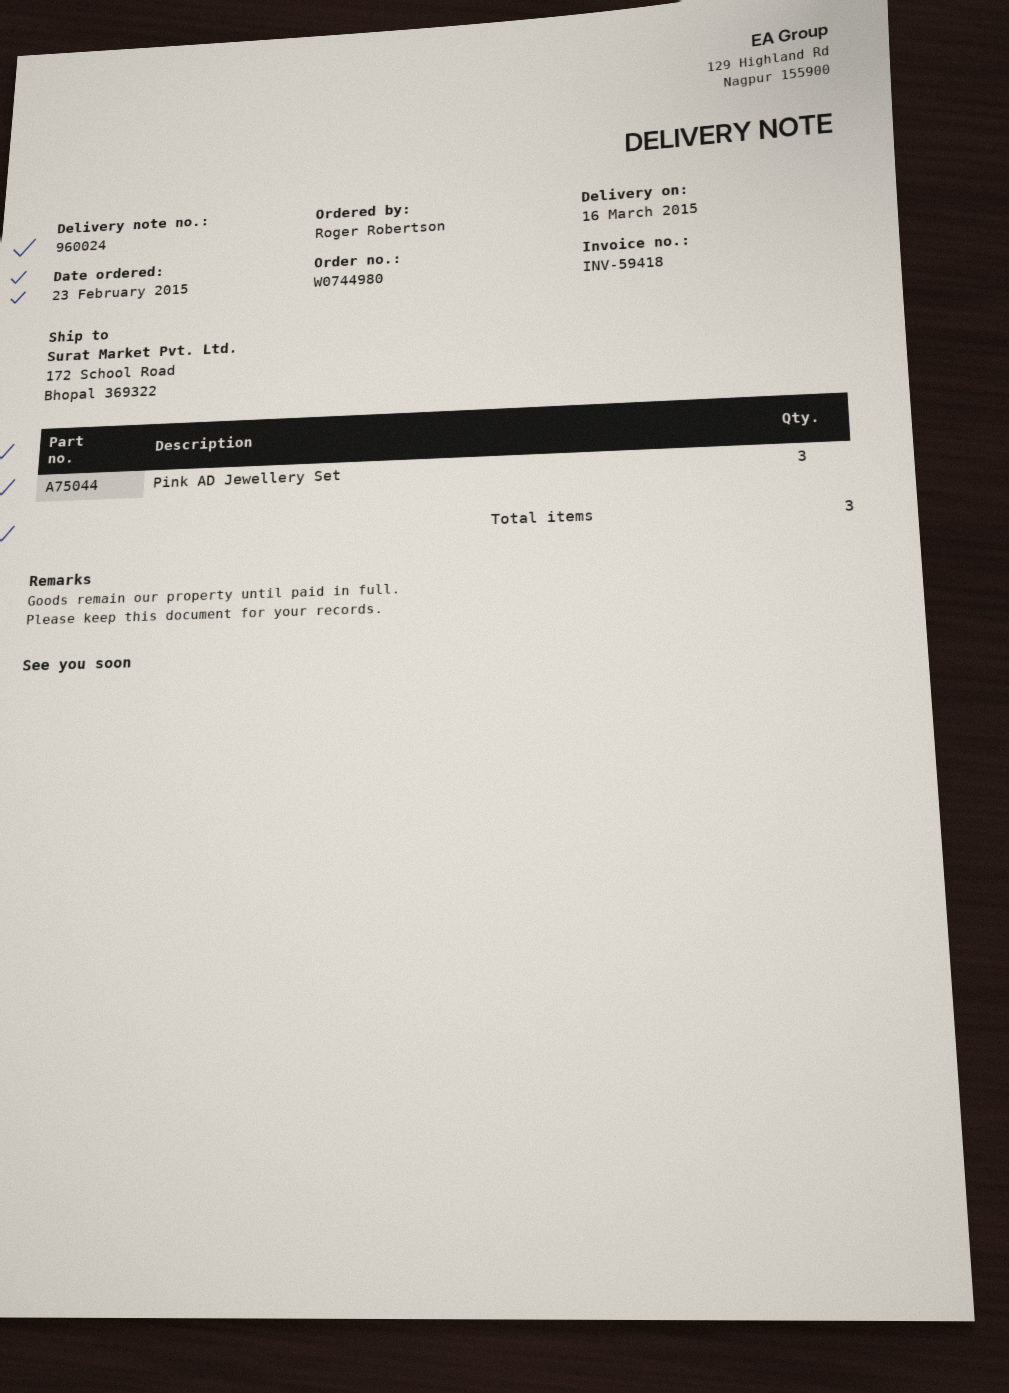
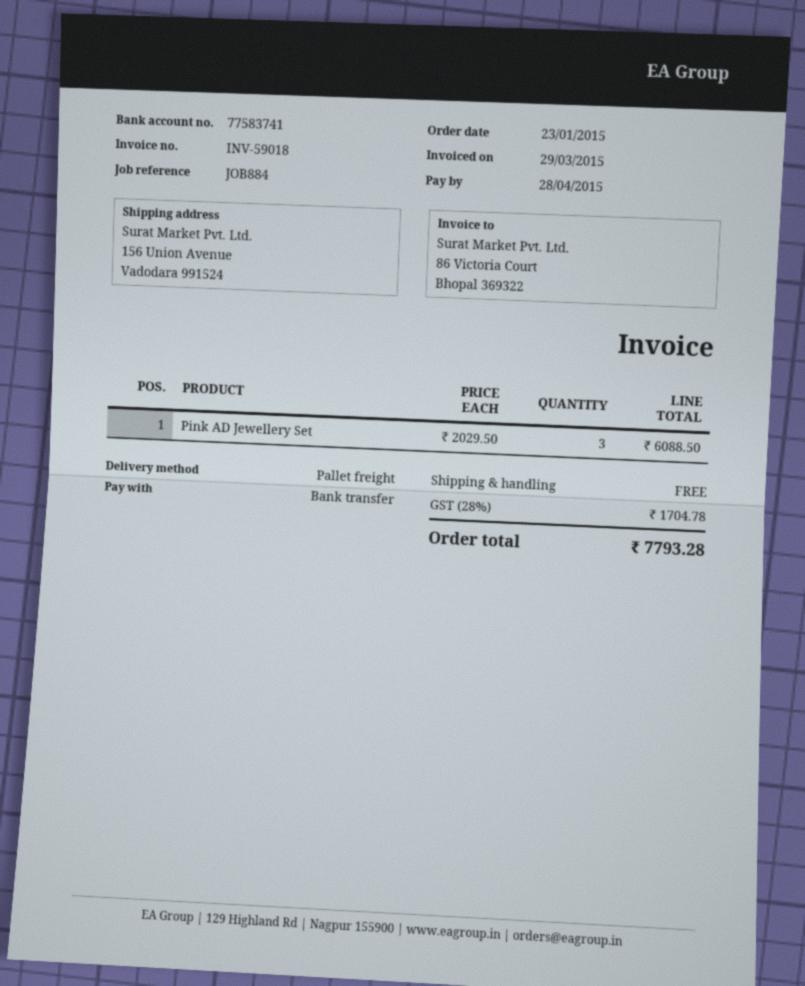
order date: 2015-02-23 -> 2015-01-23
invoice number: INV-59418 -> INV-59018
ship to: 172 School Road, Bhopal 369322 -> 156 Union Avenue, Vadodara 991524

